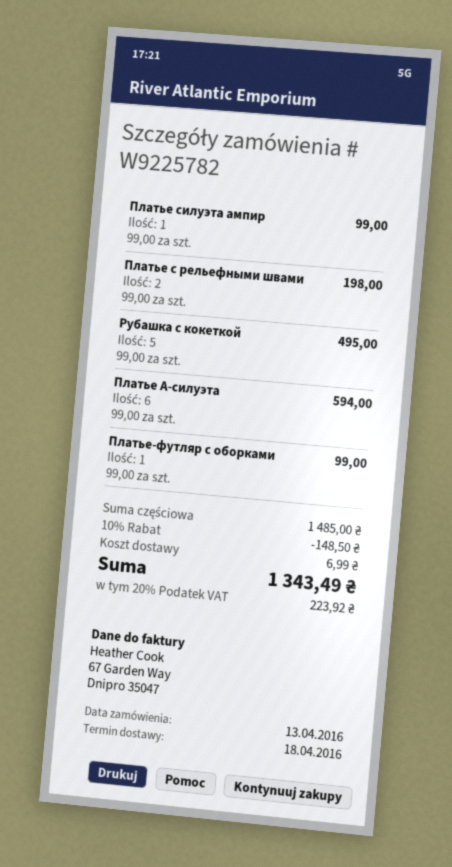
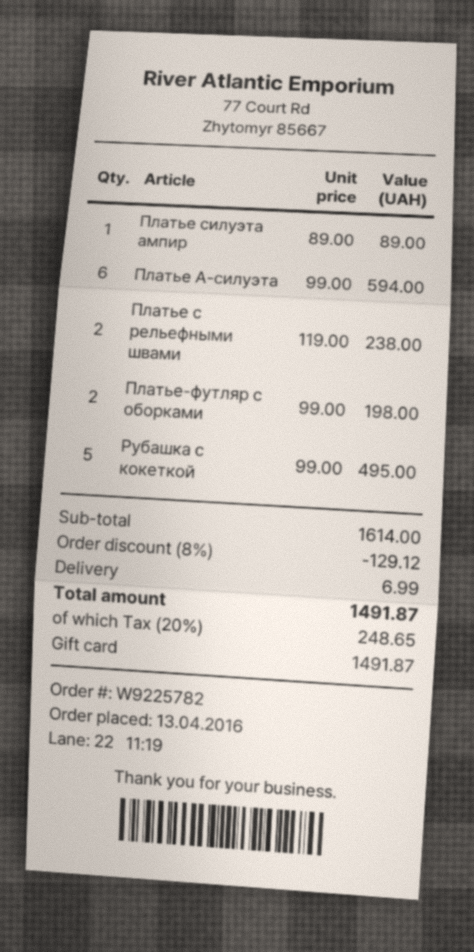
Платье силуэта ампир: 1 x 99.00 = 99.00 -> 1 x 89.00 = 89.00
Платье с рельефными швами: 2 x 99.00 = 198.00 -> 2 x 119.00 = 238.00
Платье-футляр с оборками: 1 x 99.00 = 99.00 -> 2 x 99.00 = 198.00
subtotal: 1485.00 -> 1614.00
discount: 10% = 148.50 -> 8% = 129.12
tax: 20% = 223.92 -> 20% = 248.65
total: 1343.49 -> 1491.87

